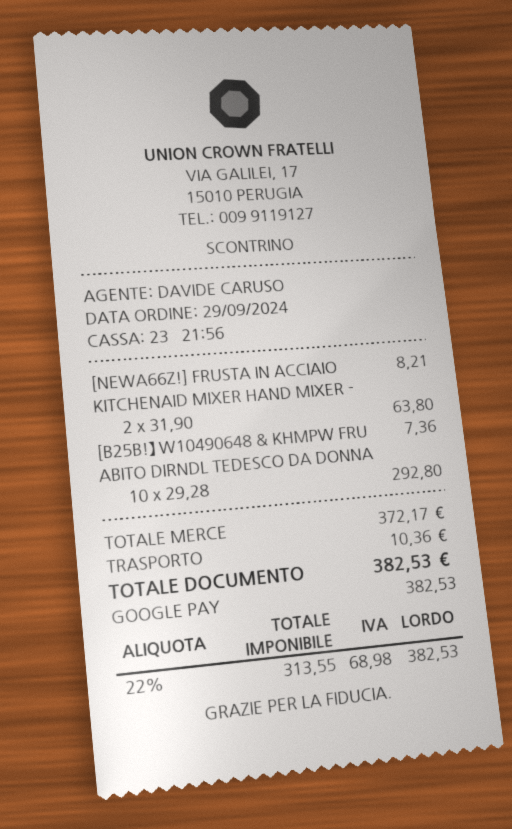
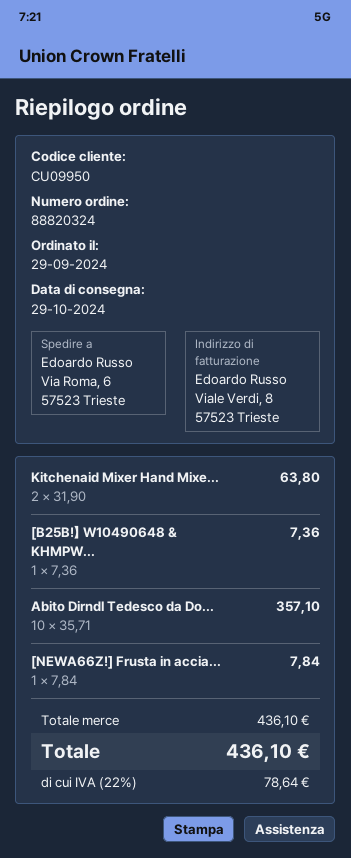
[NEWA66Z!] FRUSTA IN ACCIAIO: 1 x 8.21 = 8.21 -> 1 x 7.84 = 7.84
ABITO DIRNDL TEDESCO DA DONNA: 10 x 29.28 = 292.80 -> 10 x 35.71 = 357.10
subtotal: 372.17 -> 436.10
shipping: 10.36 -> none
tax: 22% = 68.98 -> 22% = 78.64
total: 382.53 -> 436.10

